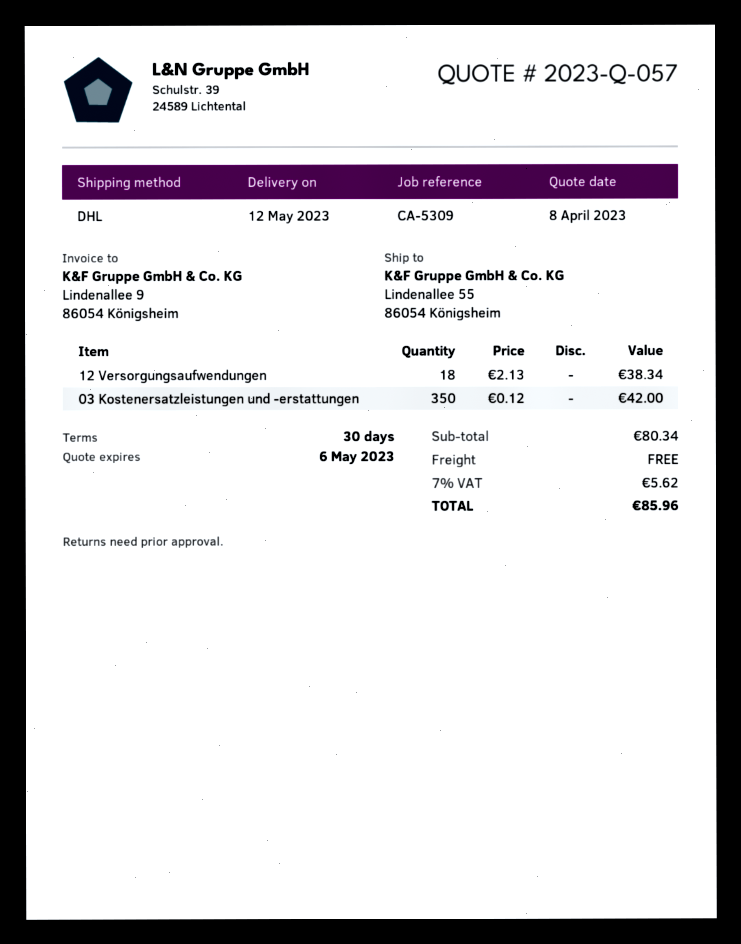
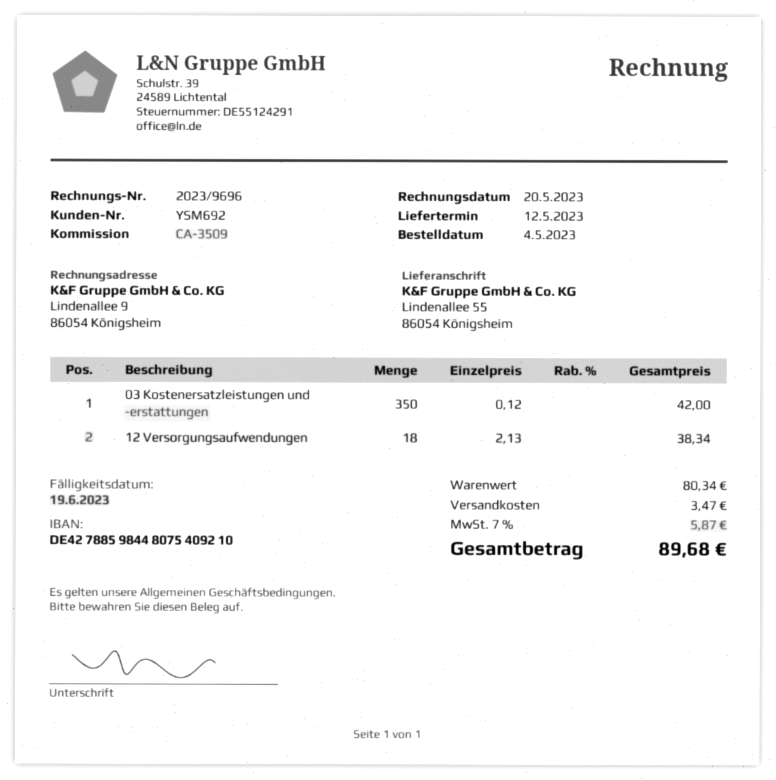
reference: CA-5309 -> CA-3509
shipping: 0.00 -> 3.47
tax: 7% = 5.62 -> 7% = 5.87
total: 85.96 -> 89.68

